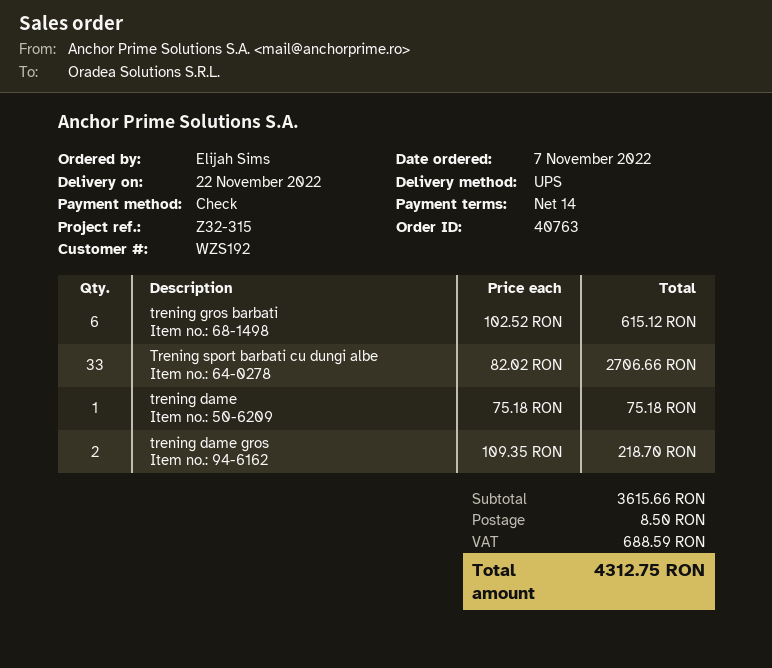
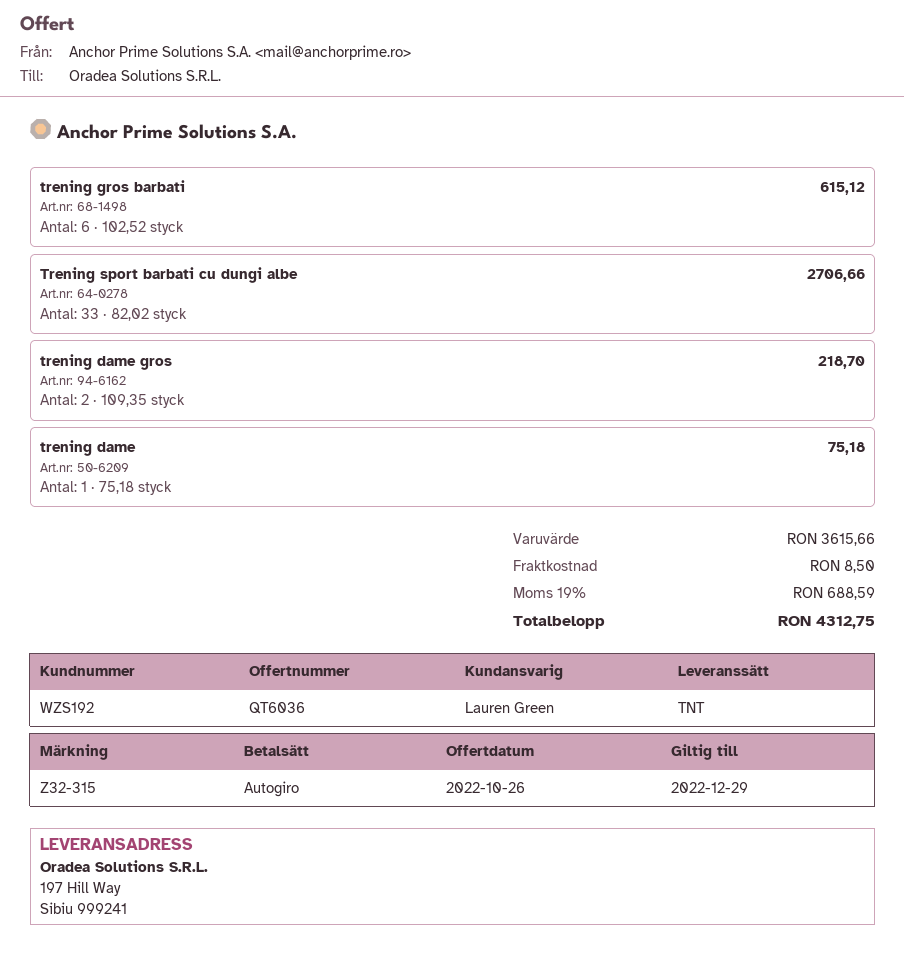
payment method: cheque -> direct debit
shipping method: UPS -> TNT

